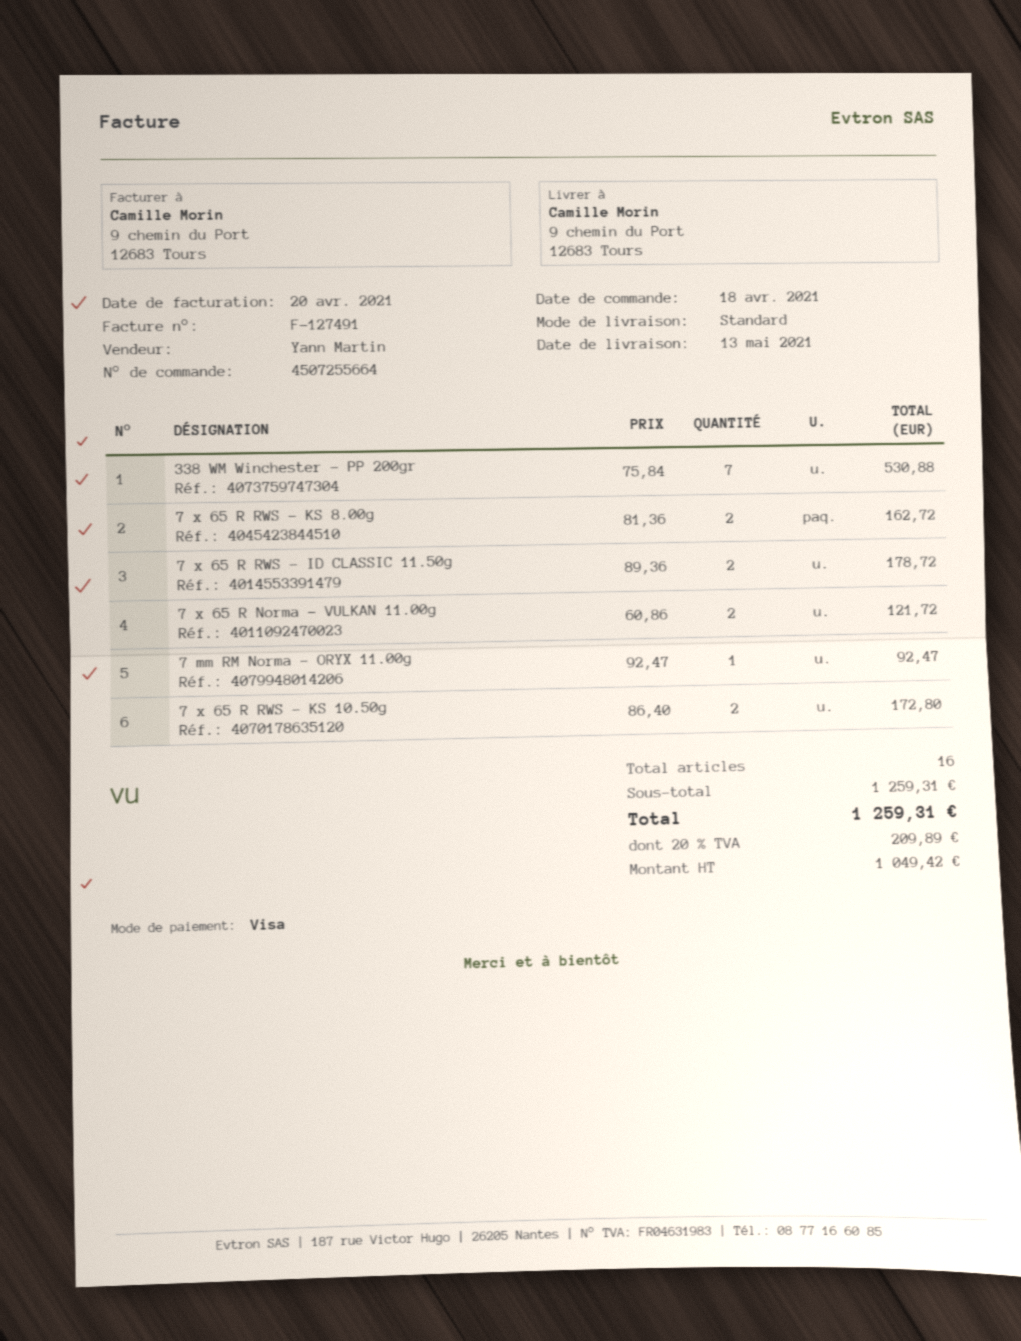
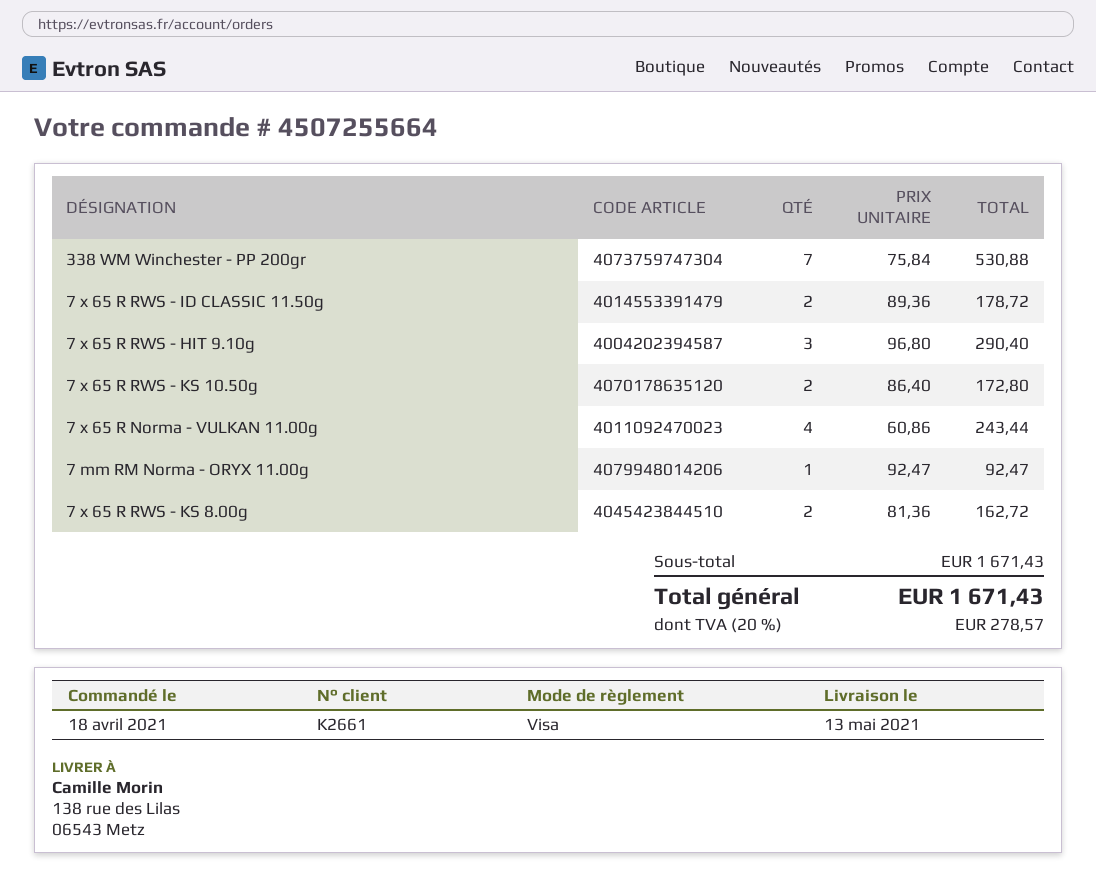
ship to: 9 chemin du Port, 12683 Tours -> 138 rue des Lilas, 06543 Metz
7 x 65 R Norma - VULKAN 11.00g: 2 x 60.86 = 121.72 -> 4 x 60.86 = 243.44
7 x 65 R RWS - HIT 9.10g: none -> 3 x 96.80 = 290.40
subtotal: 1259.31 -> 1671.43
tax: 20% = 209.89 -> 20% = 278.57
total: 1259.31 -> 1671.43

